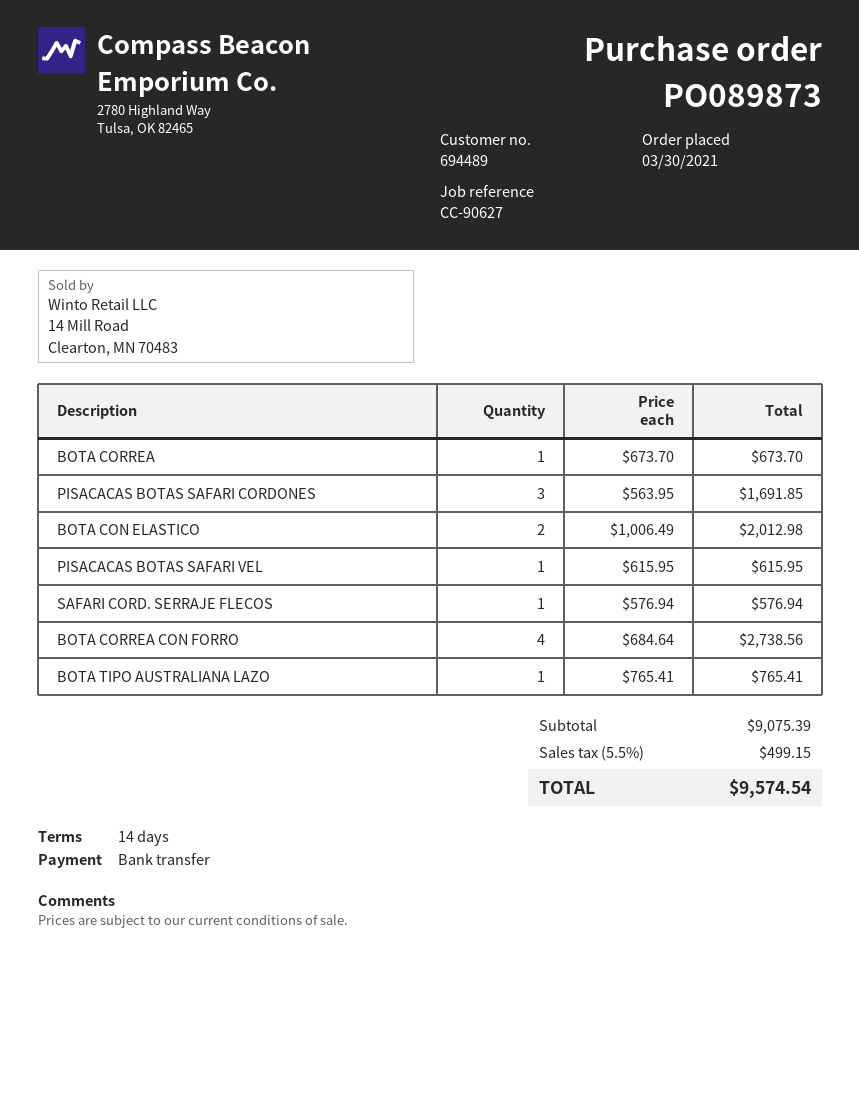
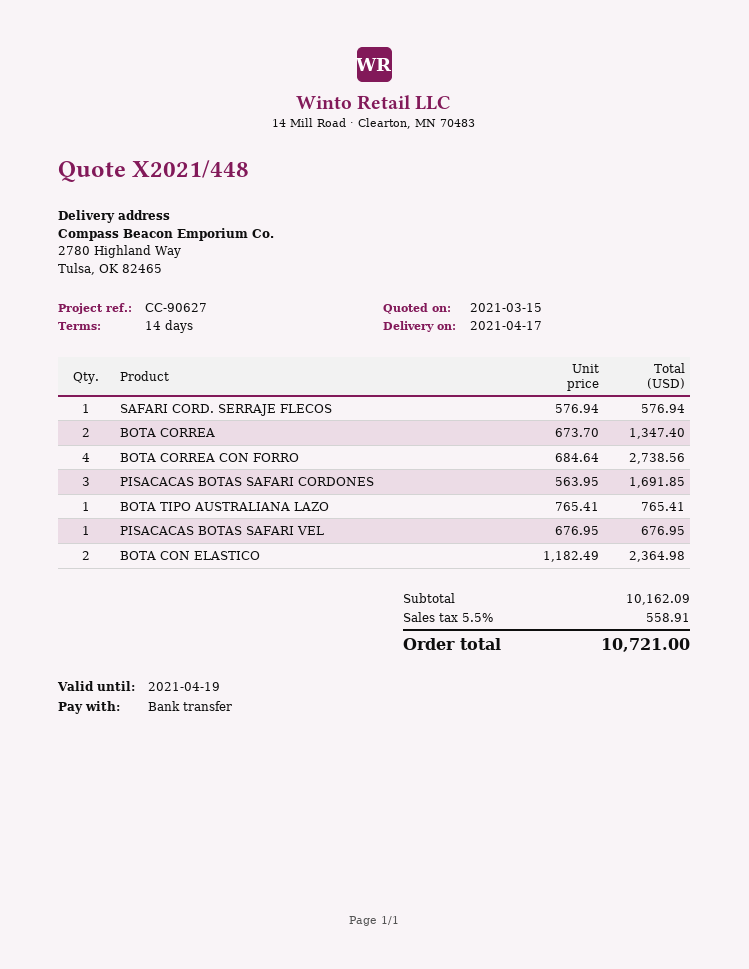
BOTA CORREA: 1 x 673.70 = 673.70 -> 2 x 673.70 = 1347.40
BOTA CON ELASTICO: 2 x 1006.49 = 2012.98 -> 2 x 1182.49 = 2364.98
PISACACAS BOTAS SAFARI VEL: 1 x 615.95 = 615.95 -> 1 x 676.95 = 676.95
subtotal: 9075.39 -> 10162.09
tax: 5.5% = 499.15 -> 5.5% = 558.91
total: 9574.54 -> 10721.00

